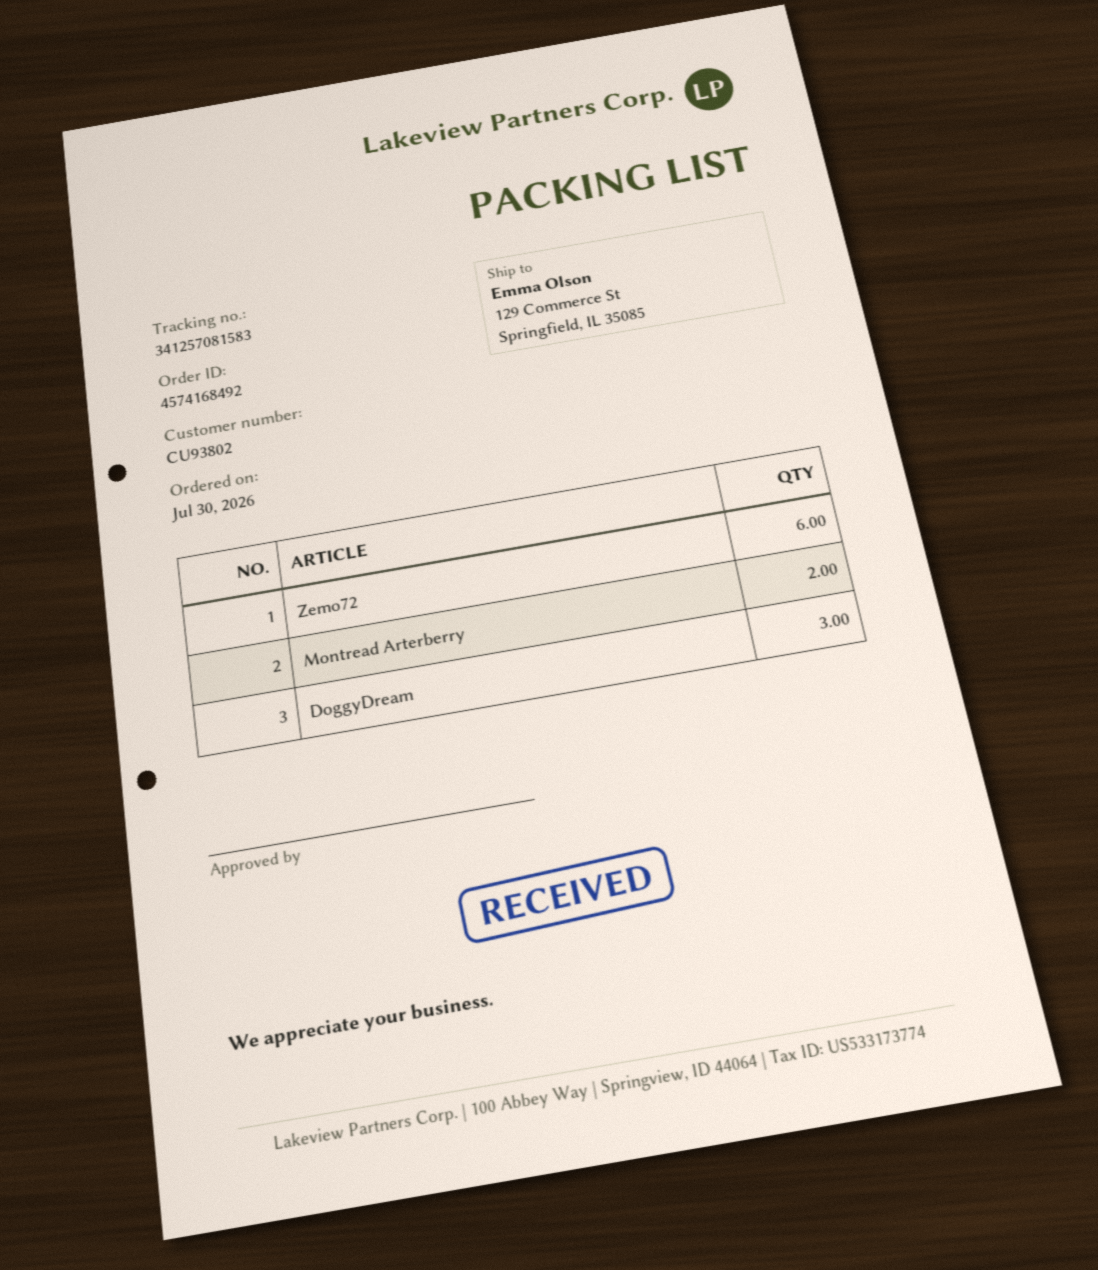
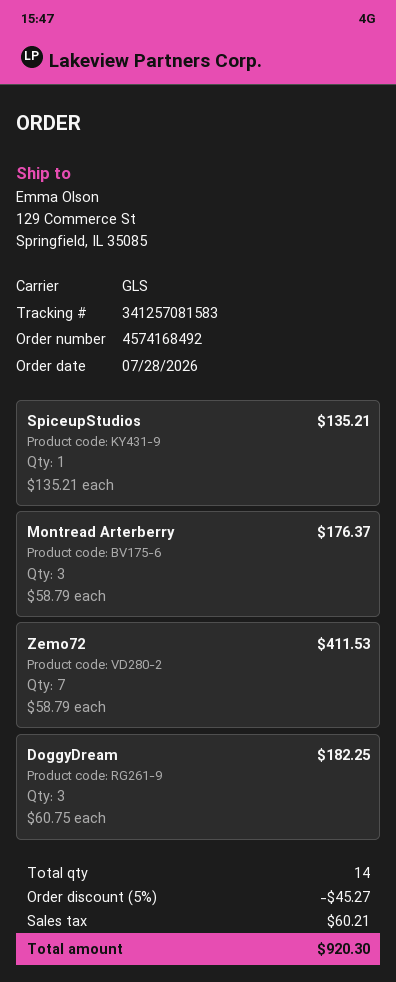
order date: 2026-07-30 -> 2026-07-28
Zemo72: 6 -> 7
Montread Arterberry: 2 -> 3
SpiceupStudios: none -> 1

